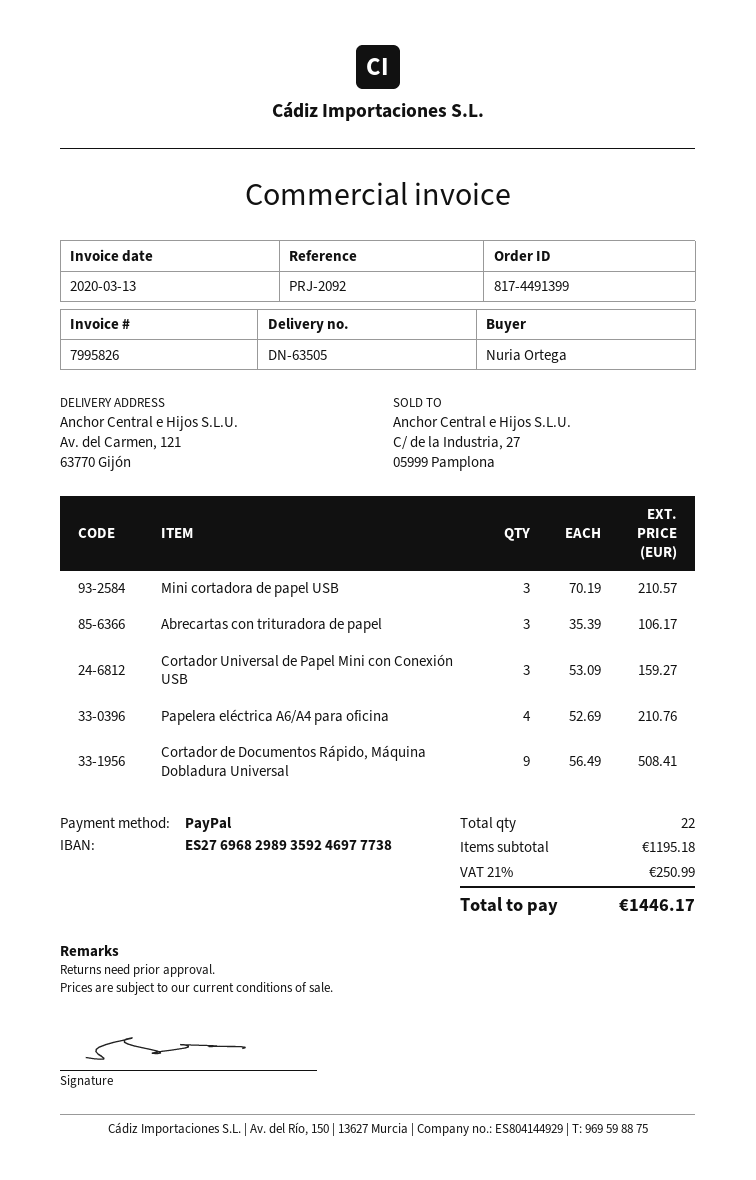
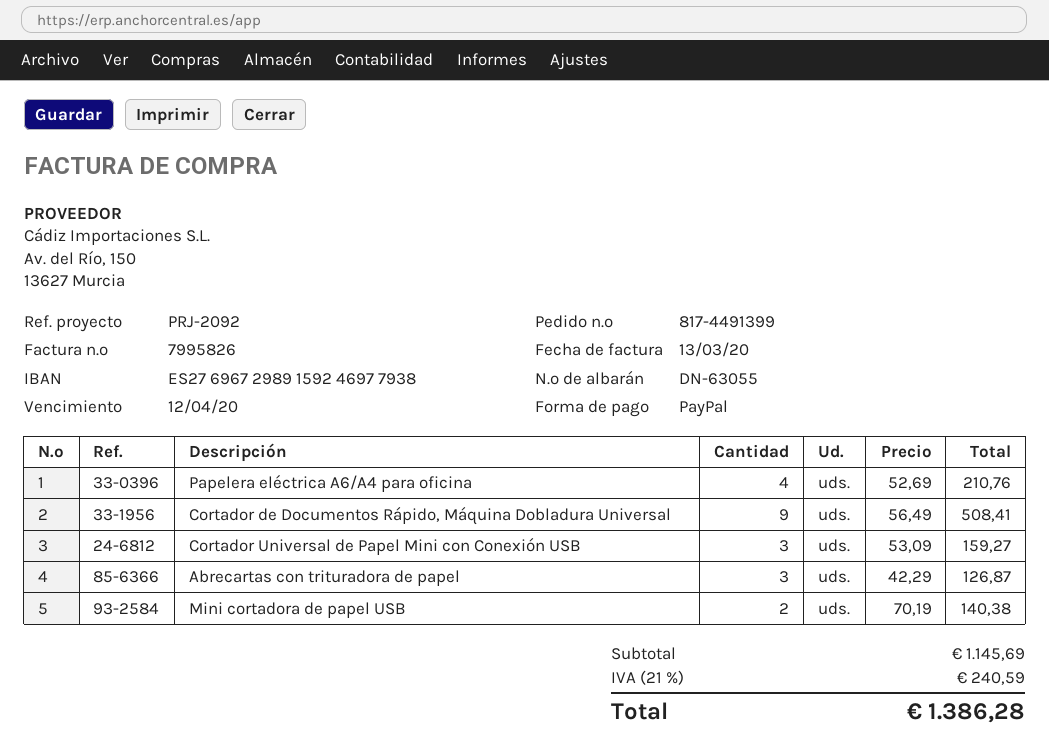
delivery note number: DN-63505 -> DN-63055
bank account: ES2769682989359246977738 -> ES2769672989159246977938
Mini cortadora de papel USB: 3 x 70.19 = 210.57 -> 2 x 70.19 = 140.38
Abrecartas con trituradora de papel: 3 x 35.39 = 106.17 -> 3 x 42.29 = 126.87
subtotal: 1195.18 -> 1145.69
tax: 21% = 250.99 -> 21% = 240.59
total: 1446.17 -> 1386.28

